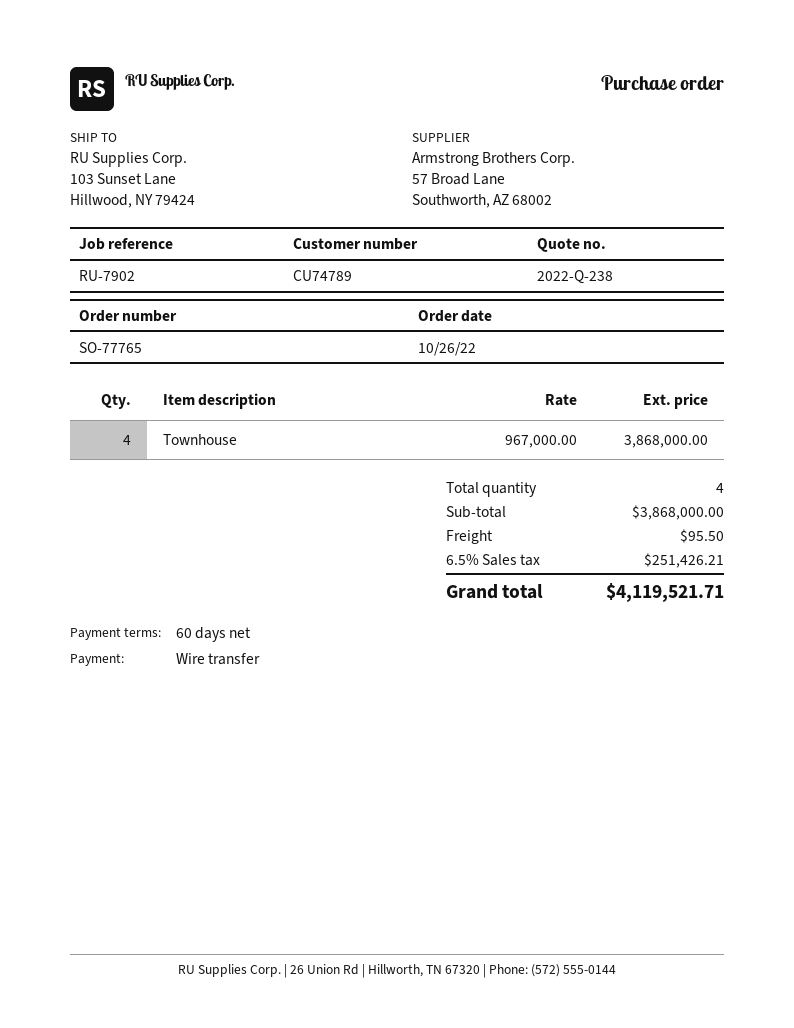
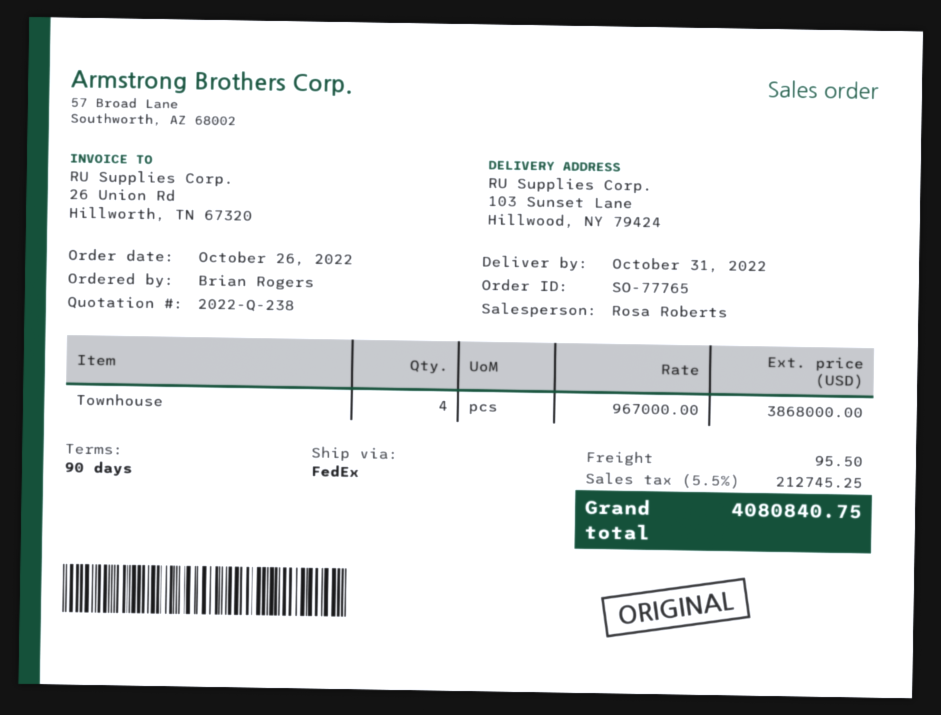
payment terms: 60 days -> 90 days
tax: 6.5% = 251426.21 -> 5.5% = 212745.25
total: 4119521.71 -> 4080840.75

